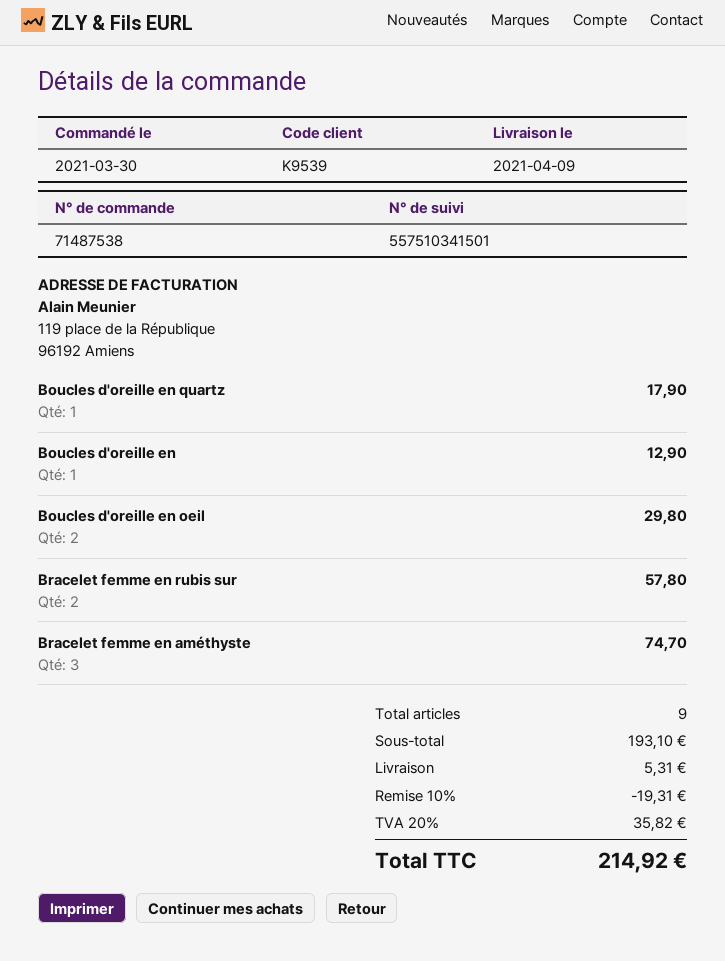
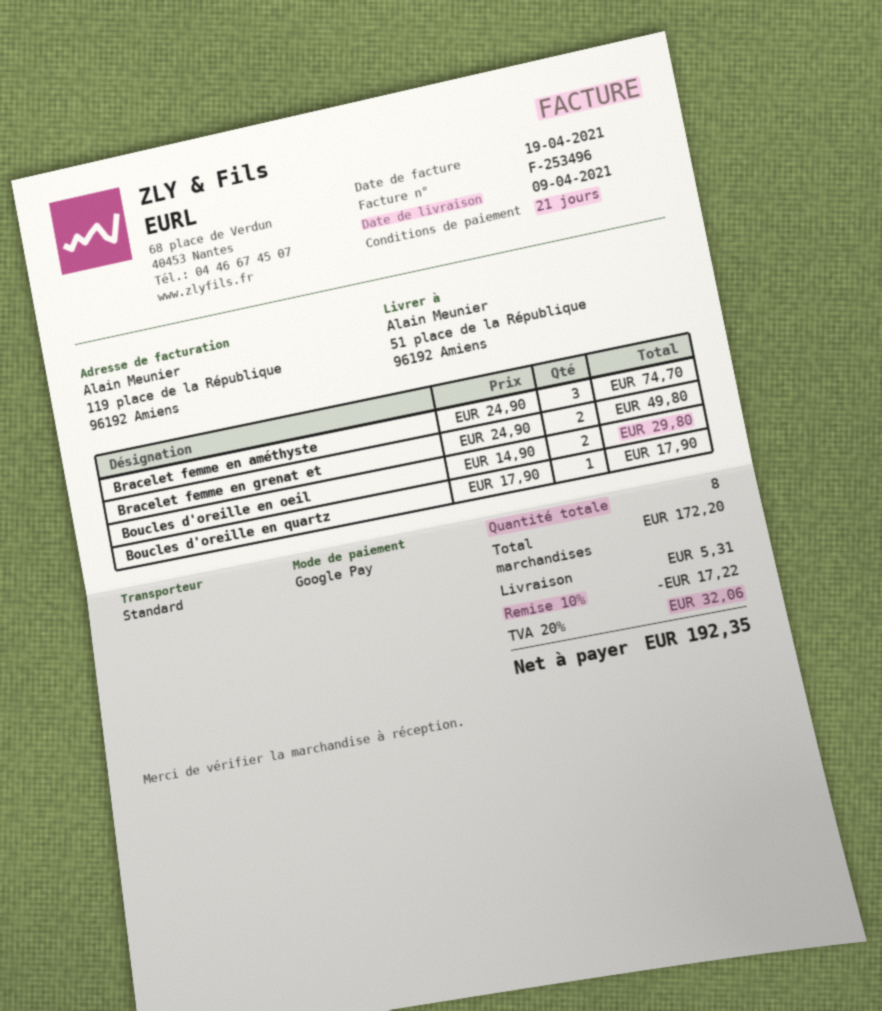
Boucles d'oreille en: 1 for 12.90 -> none
Bracelet femme en rubis sur: 2 for 57.80 -> none
Bracelet femme en grenat et: none -> 2 for 49.80
total quantity: 9 -> 8
subtotal: 193.10 -> 172.20
discount: 10% = 19.31 -> 10% = 17.22
tax: 20% = 35.82 -> 20% = 32.06
total: 214.92 -> 192.35

